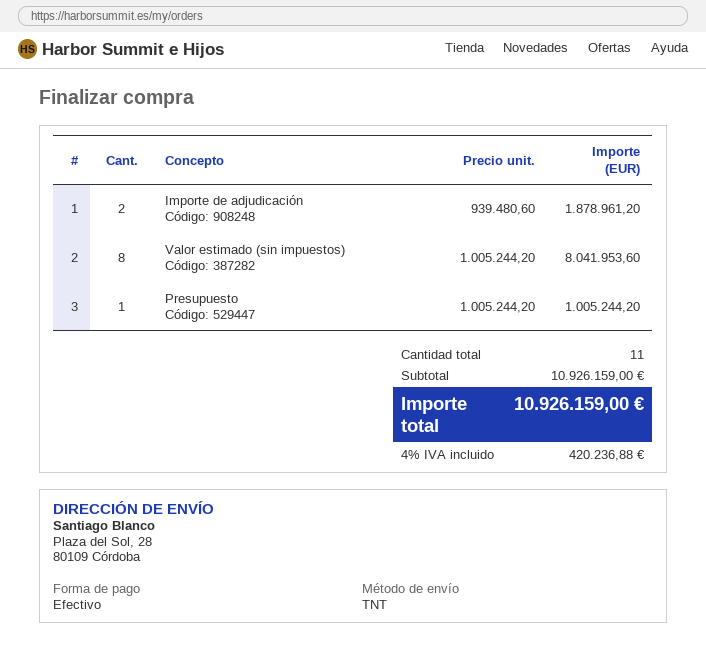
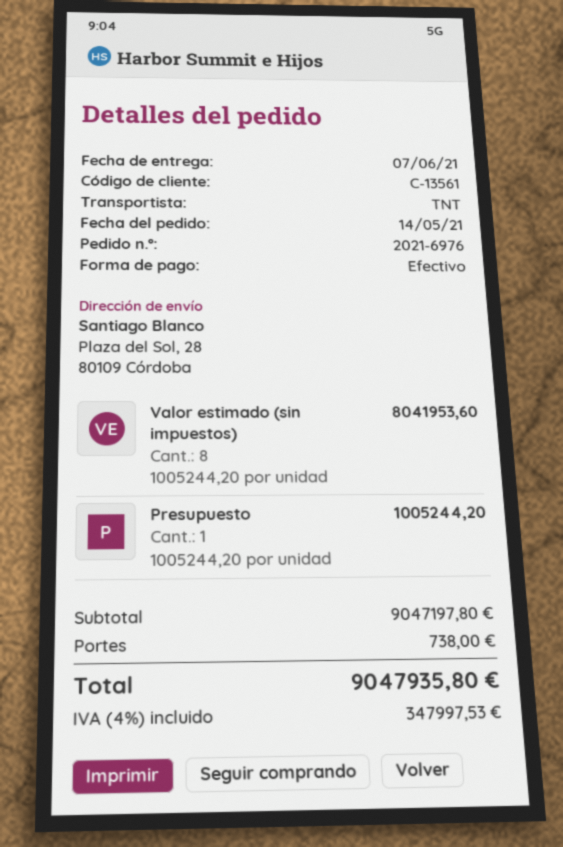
Importe de adjudicación: 2 x 939480.60 = 1878961.20 -> none
subtotal: 10926159.00 -> 9047197.80
shipping: none -> 738.00
tax: 4% = 420236.88 -> 4% = 347997.53
total: 10926159.00 -> 9047935.80

